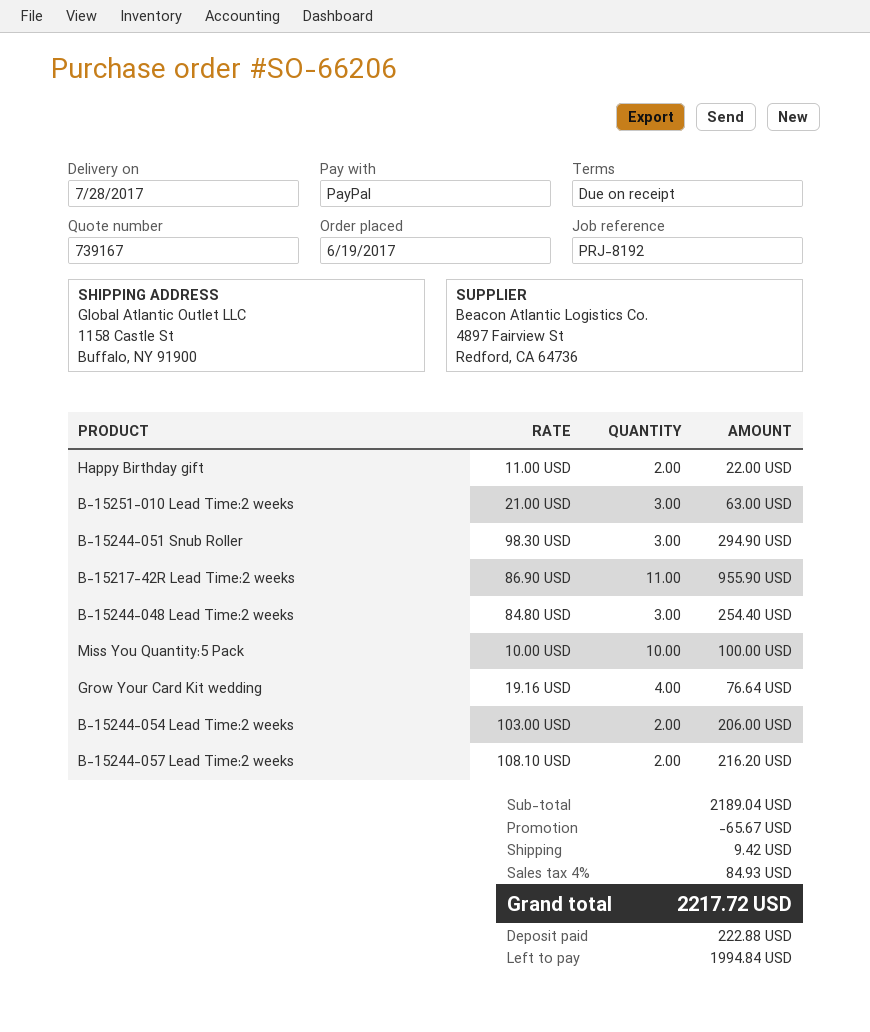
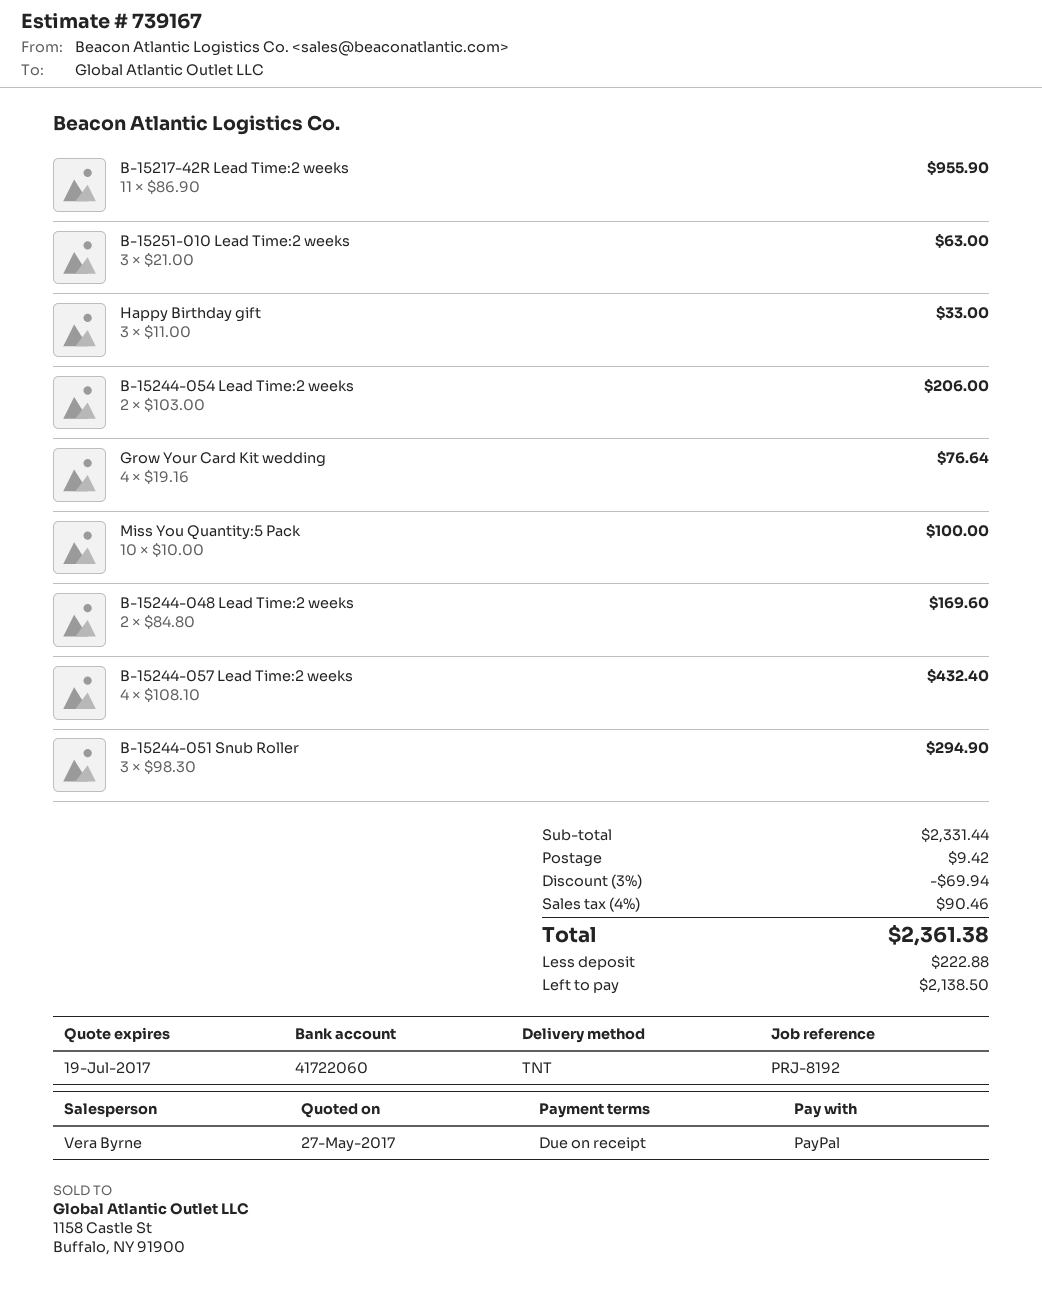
Happy Birthday gift: 2 x 11.00 = 22.00 -> 3 x 11.00 = 33.00
B-15244-048 Lead Time:2 weeks: 3 x 84.80 = 254.40 -> 2 x 84.80 = 169.60
B-15244-057 Lead Time:2 weeks: 2 x 108.10 = 216.20 -> 4 x 108.10 = 432.40
subtotal: 2189.04 -> 2331.44
discount: 65.67 -> 69.94
tax: 4% = 84.93 -> 4% = 90.46
total: 2217.72 -> 2361.38
balance: 1994.84 -> 2138.50

